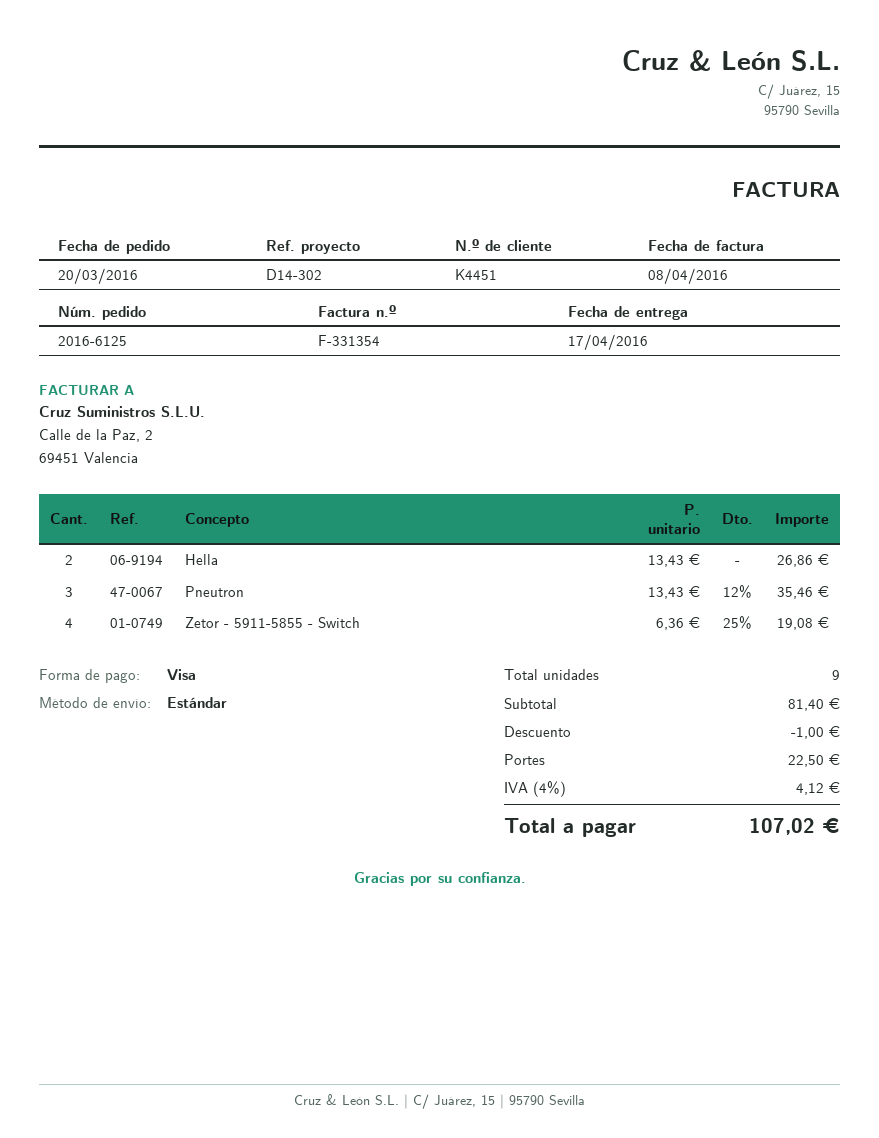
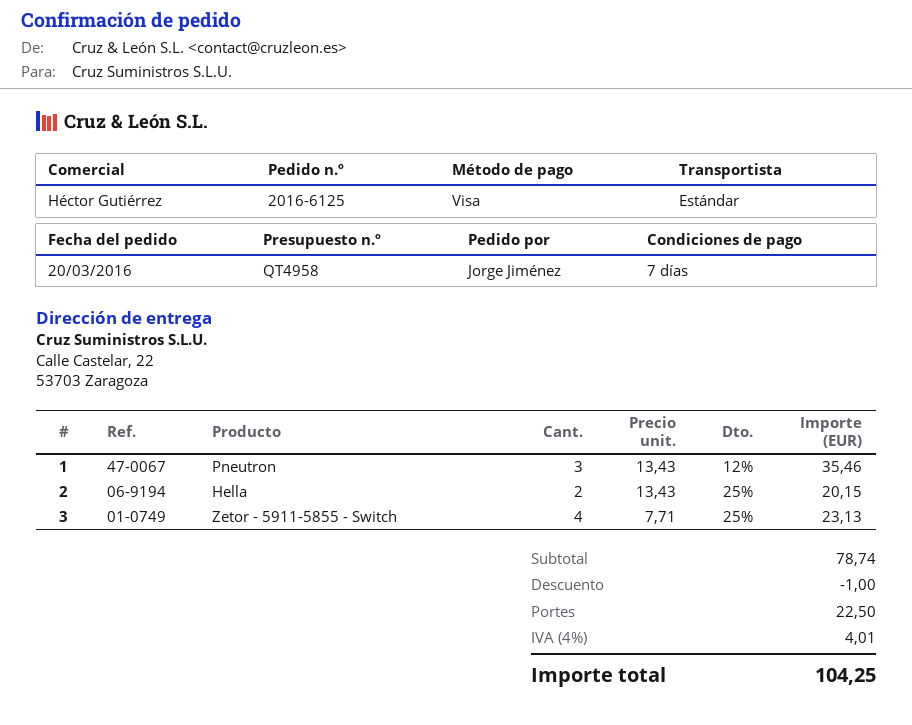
Hella: 2 x 13.43 = 26.86 -> 2 x 13.43 - 25% = 20.15
Zetor - 5911-5855 - Switch: 4 x 6.36 - 25% = 19.08 -> 4 x 7.71 - 25% = 23.13
subtotal: 81.40 -> 78.74
tax: 4% = 4.12 -> 4% = 4.01
total: 107.02 -> 104.25

